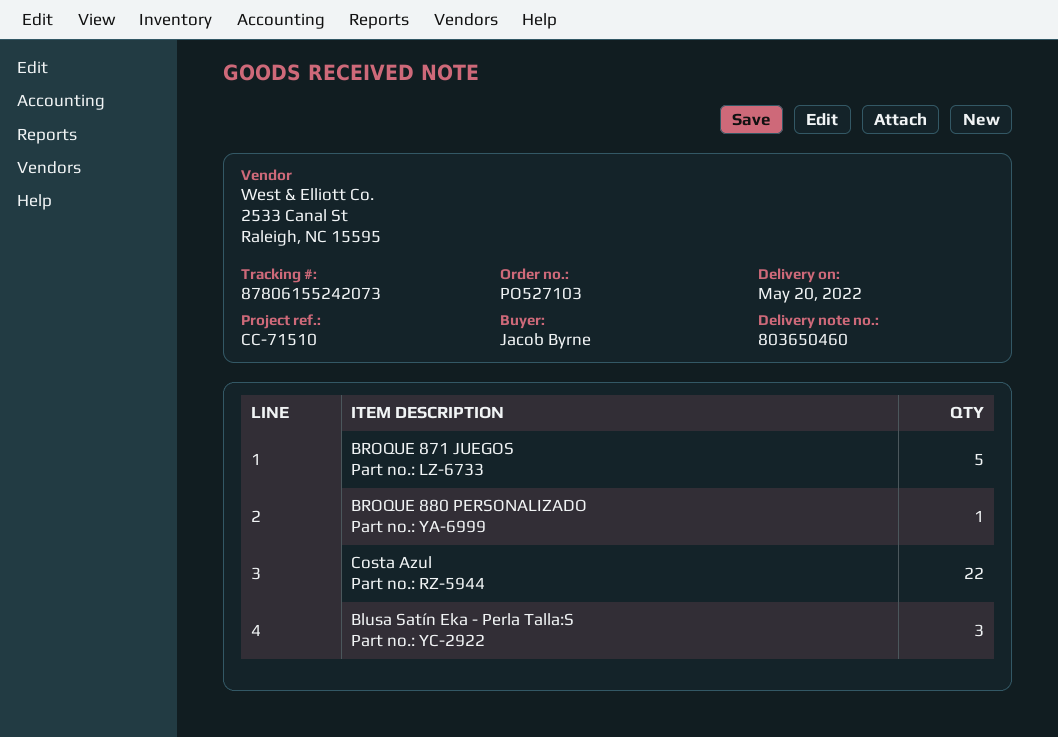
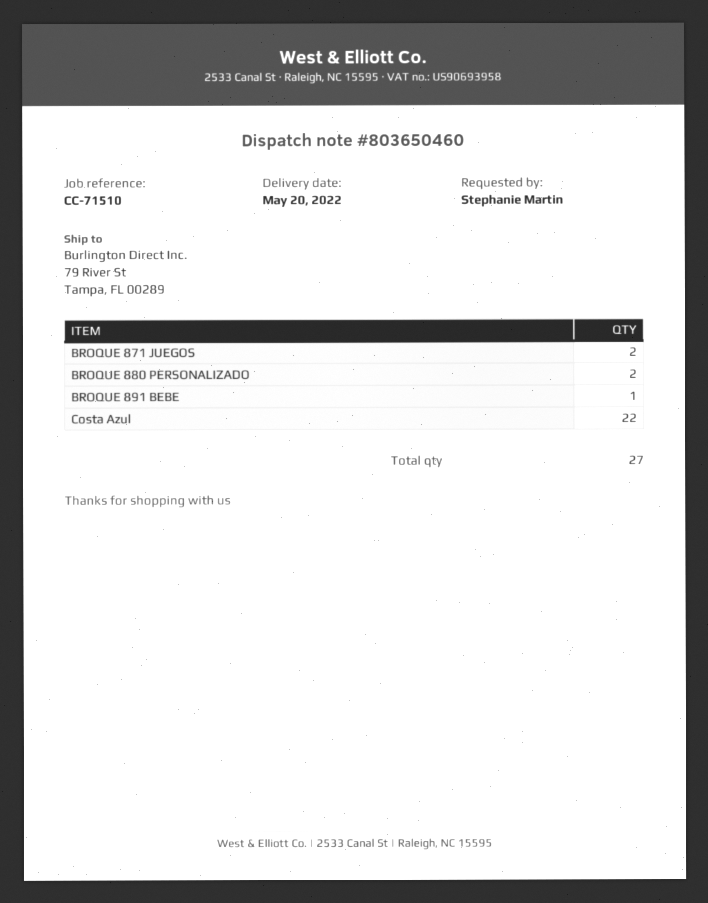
ordered by: Jacob Byrne -> Stephanie Martin
BROQUE 871 JUEGOS: 5 -> 2
BROQUE 880 PERSONALIZADO: 1 -> 2
Blusa Satín Eka - Perla Talla:S: 3 -> none
BROQUE 891 BEBE: none -> 1

